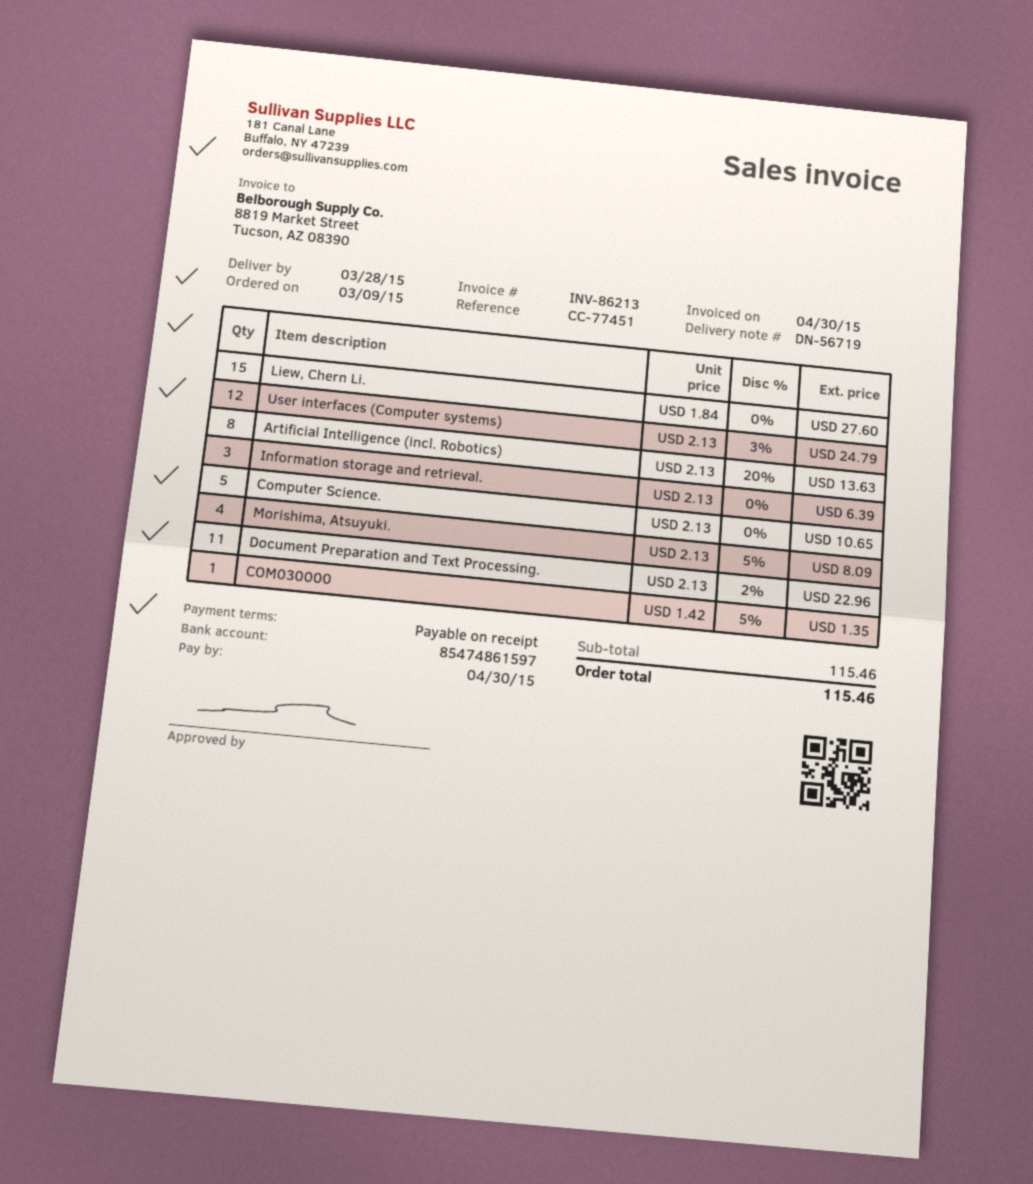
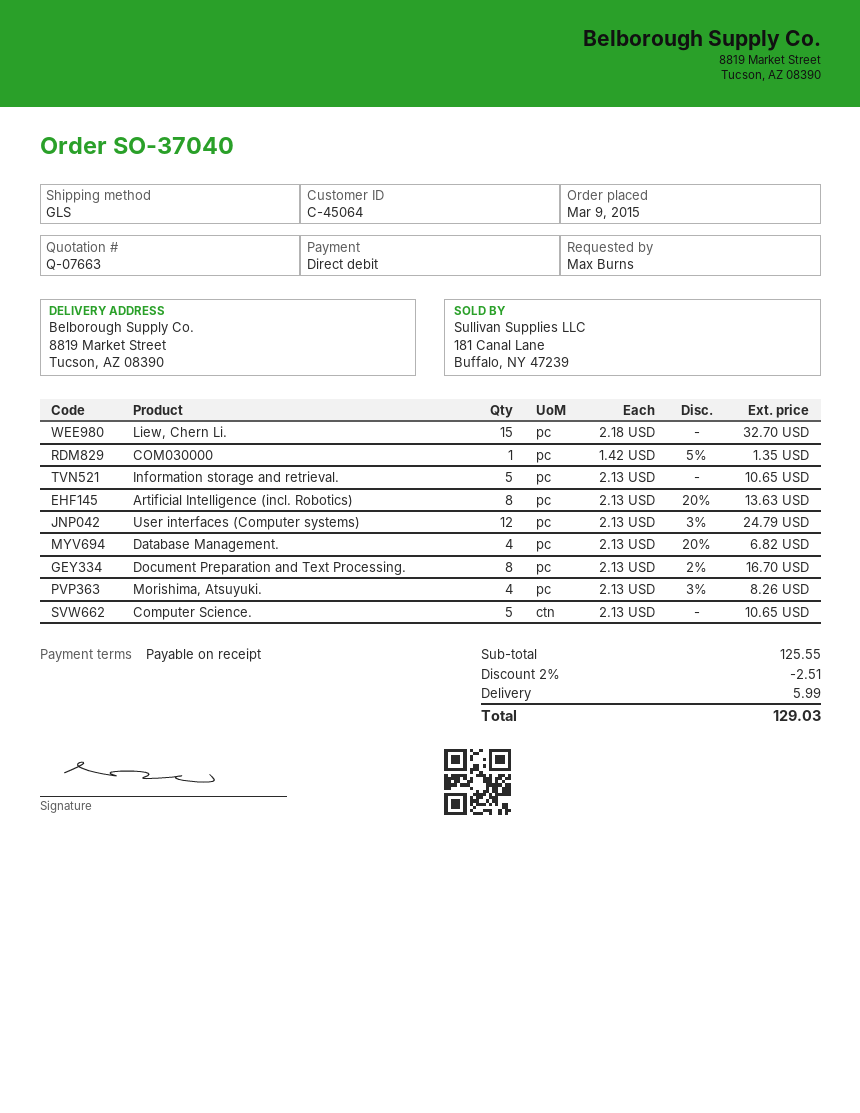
Liew, Chern Li.: 15 x 1.84 = 27.60 -> 15 x 2.18 = 32.70
Information storage and retrieval.: 3 x 2.13 = 6.39 -> 5 x 2.13 = 10.65
Morishima, Atsuyuki.: 4 x 2.13 - 5% = 8.09 -> 4 x 2.13 - 3% = 8.26
Document Preparation and Text Processing.: 11 x 2.13 - 2% = 22.96 -> 8 x 2.13 - 2% = 16.70
Database Management.: none -> 4 x 2.13 - 20% = 6.82
subtotal: 115.46 -> 125.55
discount: none -> 2% = 2.51
shipping: none -> 5.99
total: 115.46 -> 129.03

